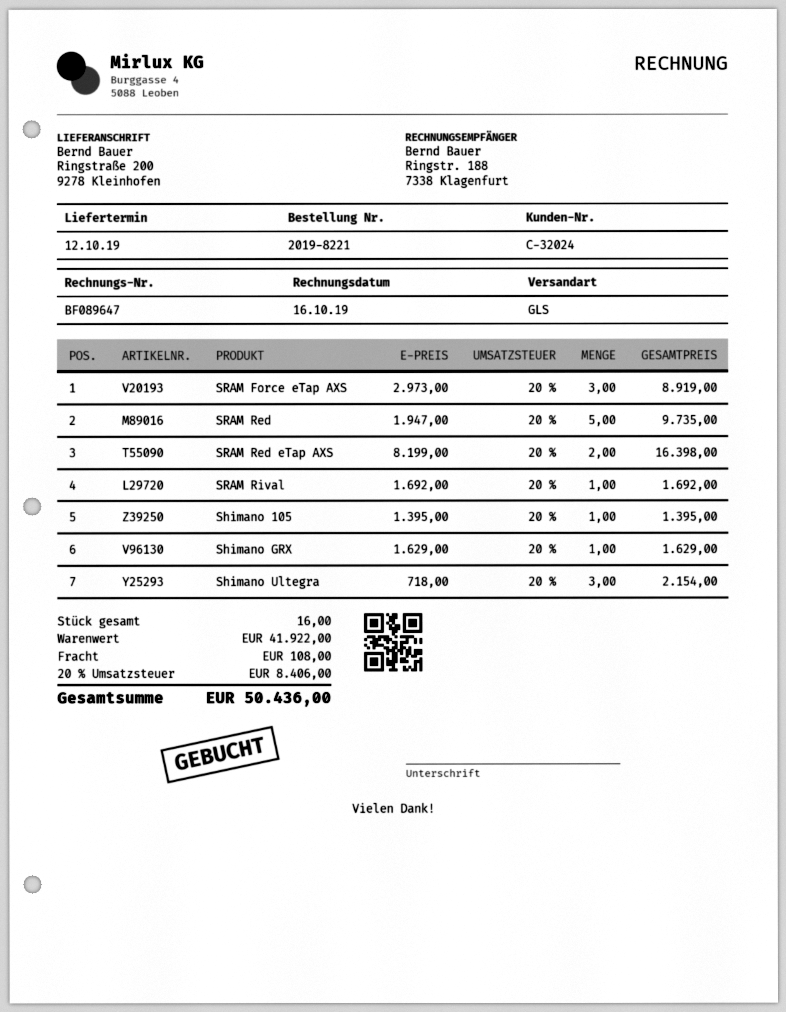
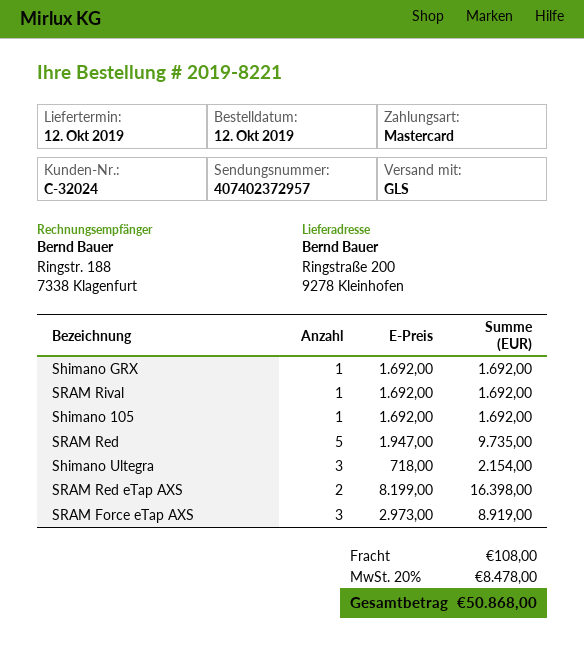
Shimano 105: 1 x 1395.00 = 1395.00 -> 1 x 1692.00 = 1692.00
Shimano GRX: 1 x 1629.00 = 1629.00 -> 1 x 1692.00 = 1692.00
tax: 20% = 8406.00 -> 20% = 8478.00
total: 50436.00 -> 50868.00

